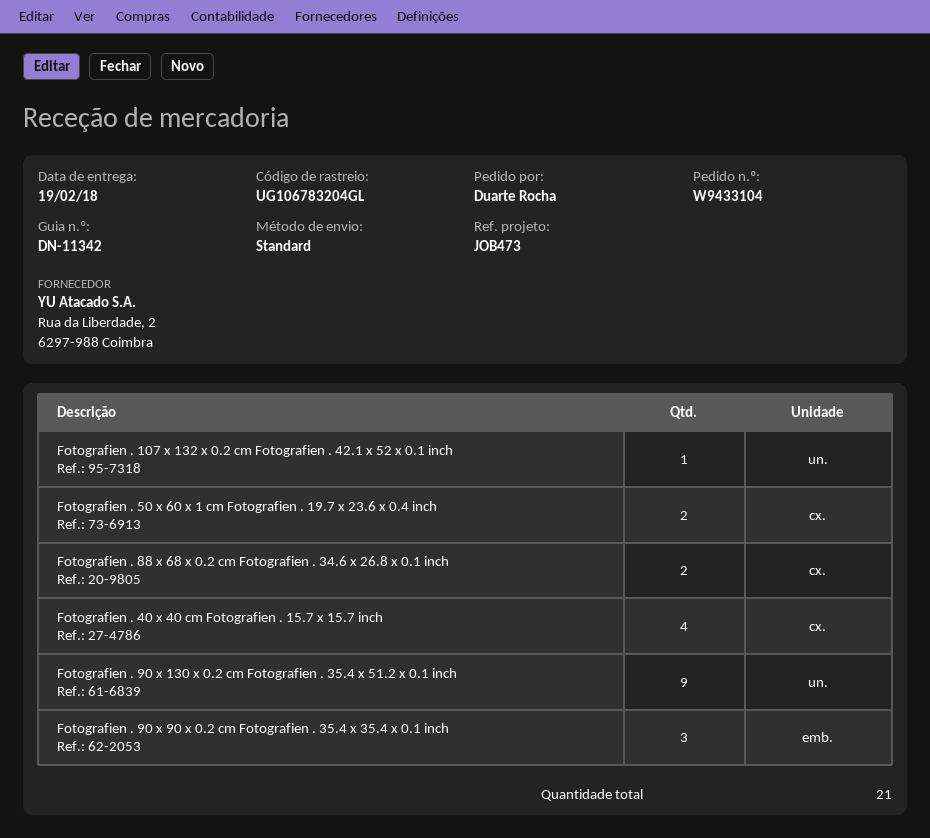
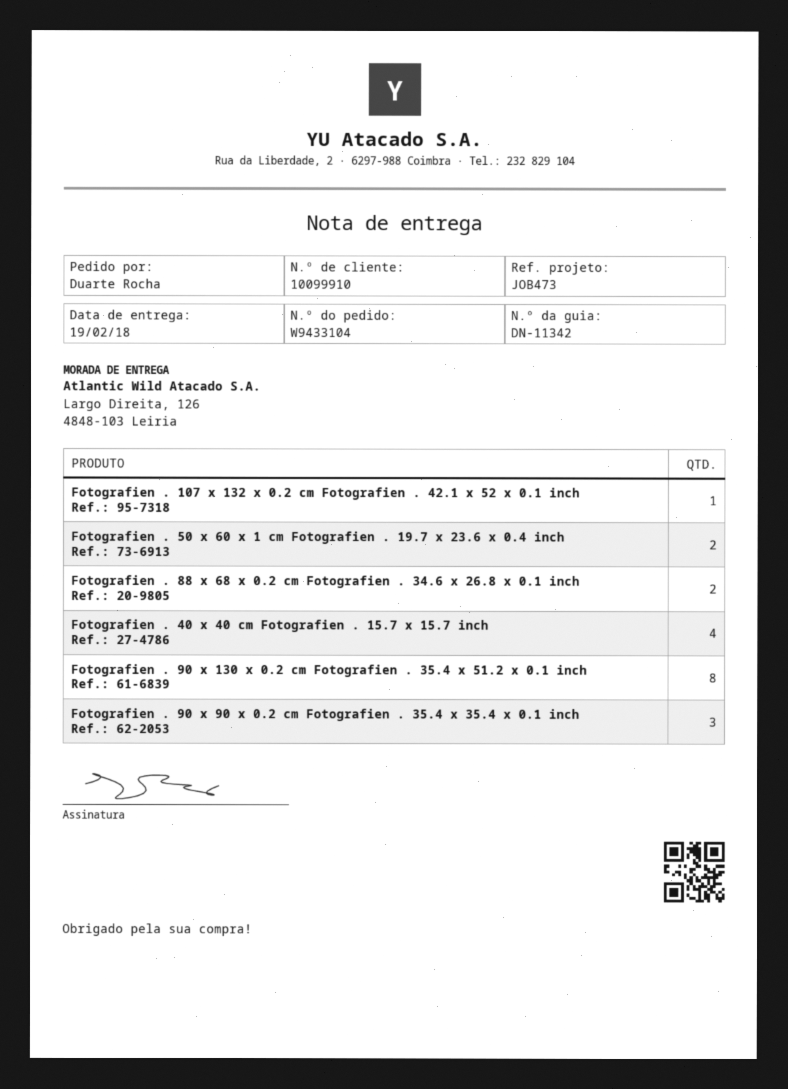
Fotografien . 90 x 130 x 0.2 cm Fotografien . 35.4 x 51.2 x 0.1 inch: 9 -> 8

